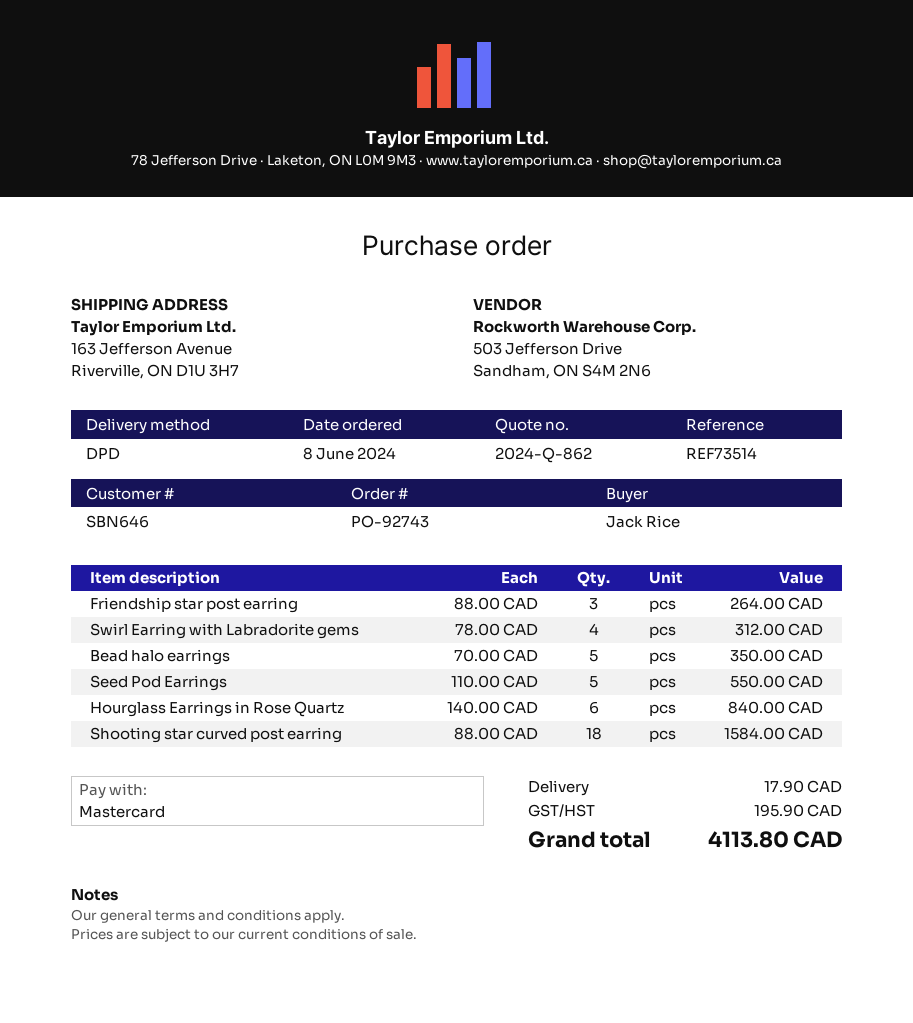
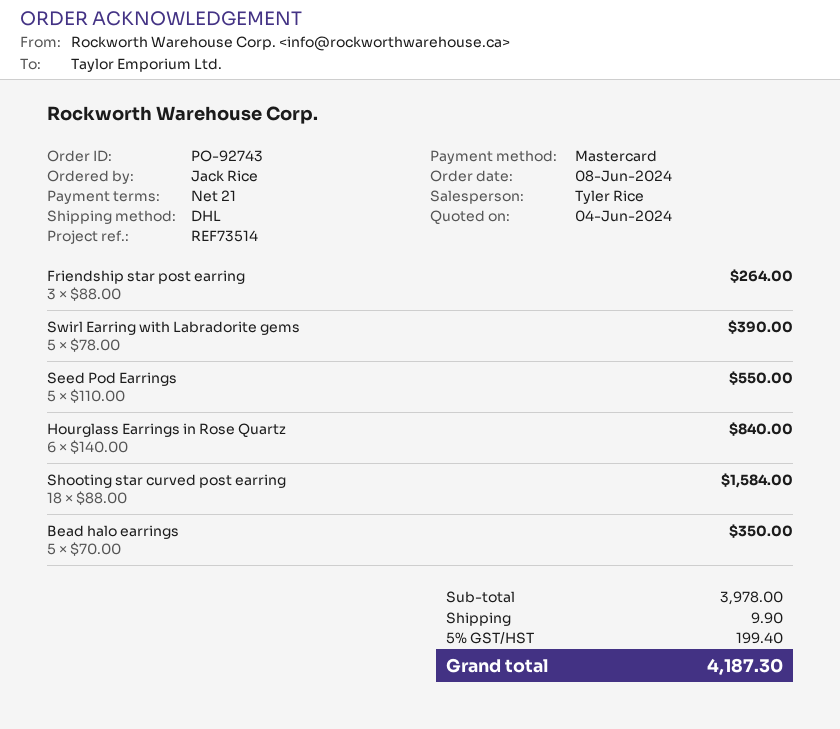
shipping method: DPD -> DHL
Swirl Earring with Labradorite gems: 4 x 78.00 = 312.00 -> 5 x 78.00 = 390.00
shipping: 17.90 -> 9.90
tax: 195.90 -> 199.40
total: 4113.80 -> 4187.30

